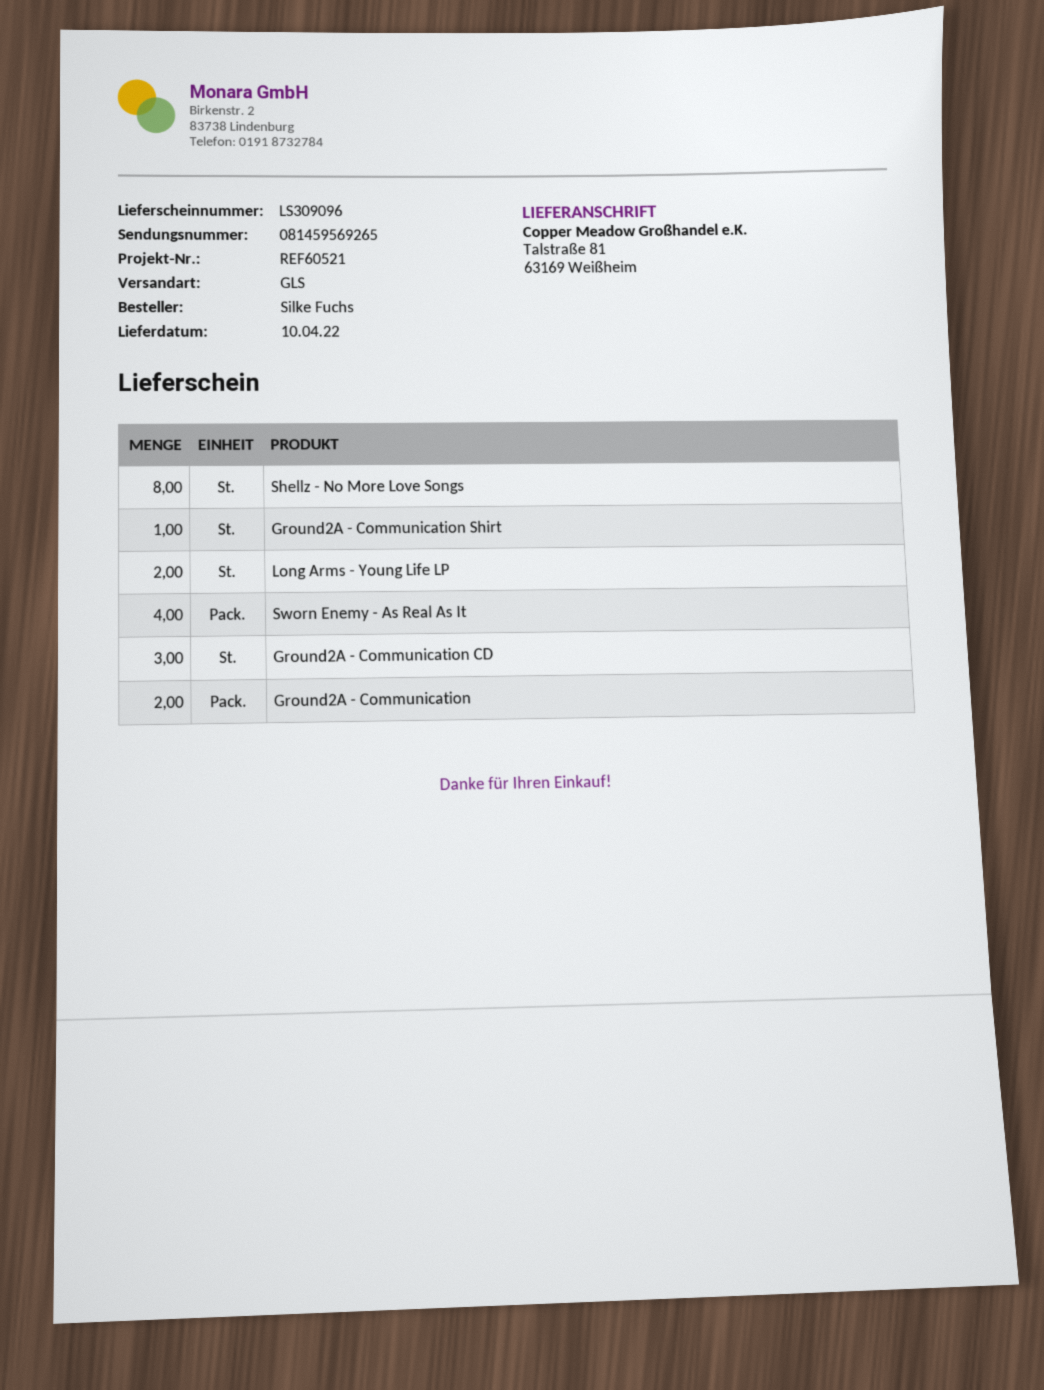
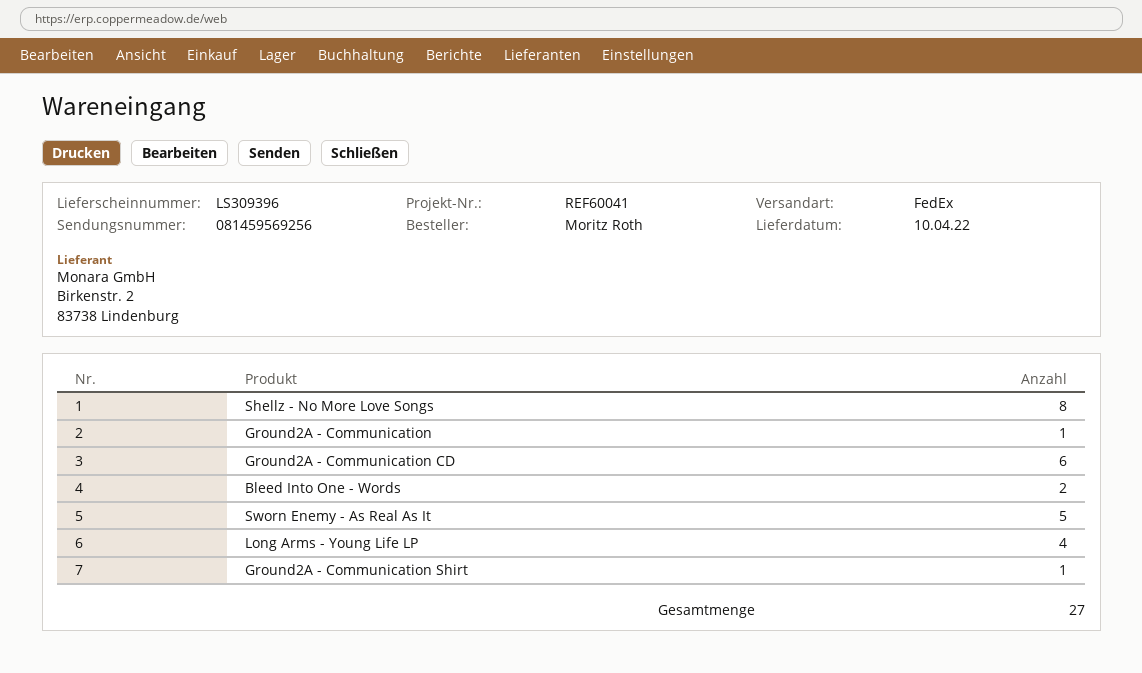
delivery note number: LS309096 -> LS309396
reference: REF60521 -> REF60041
ordered by: Silke Fuchs -> Moritz Roth
shipping method: GLS -> FedEx
tracking number: 081459569265 -> 081459569256
Long Arms - Young Life LP: 2 -> 4
Sworn Enemy - As Real As It: 4 -> 5
Ground2A - Communication CD: 3 -> 6
Ground2A - Communication: 2 -> 1
Bleed Into One - Words: none -> 2

